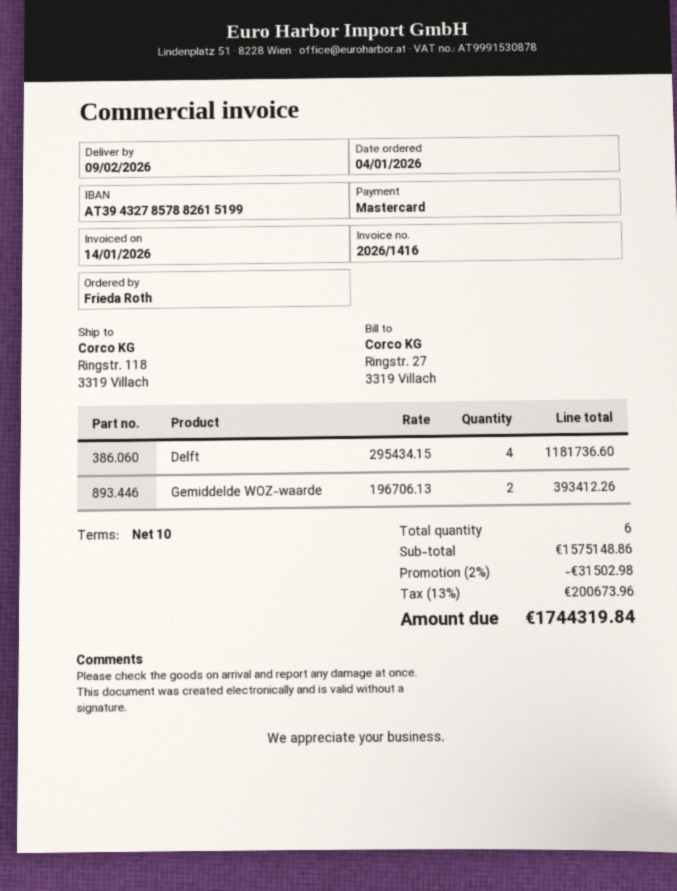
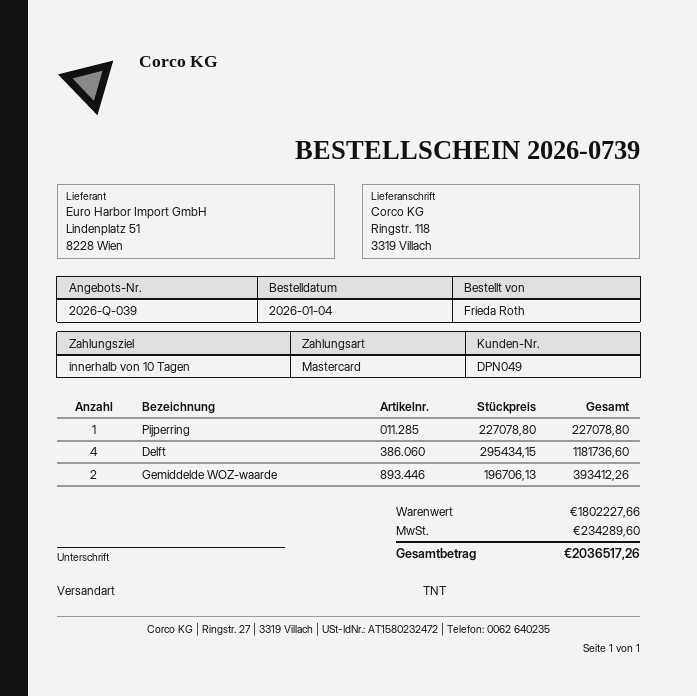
Pijperring: none -> 1 x 227078.80 = 227078.80
subtotal: 1575148.86 -> 1802227.66
discount: 2% = 31502.98 -> none
tax: 200673.96 -> 234289.60
total: 1744319.84 -> 2036517.26

